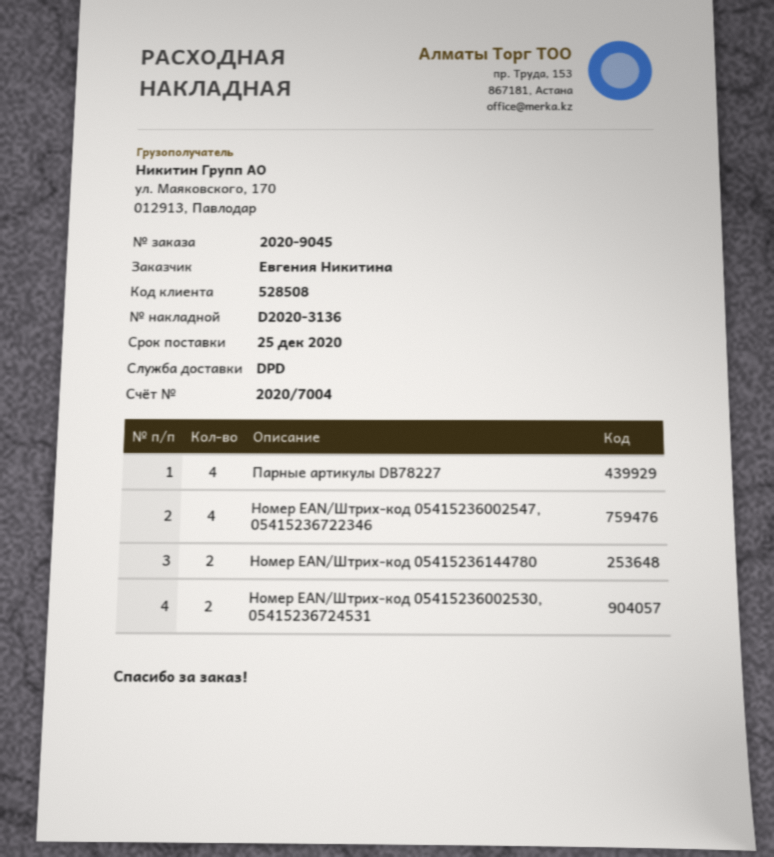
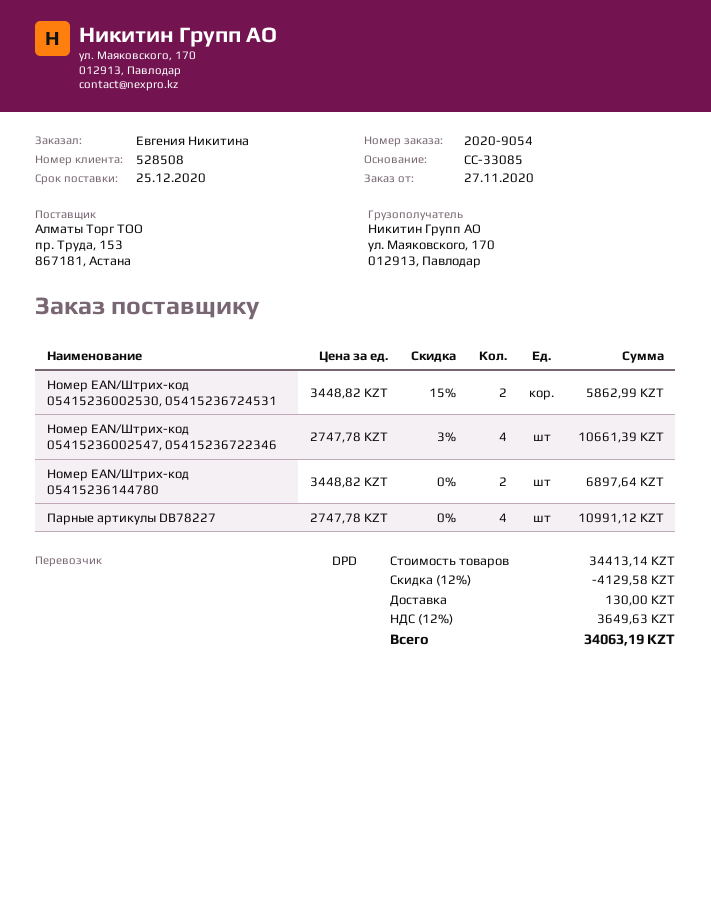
order number: 2020-9045 -> 2020-9054

